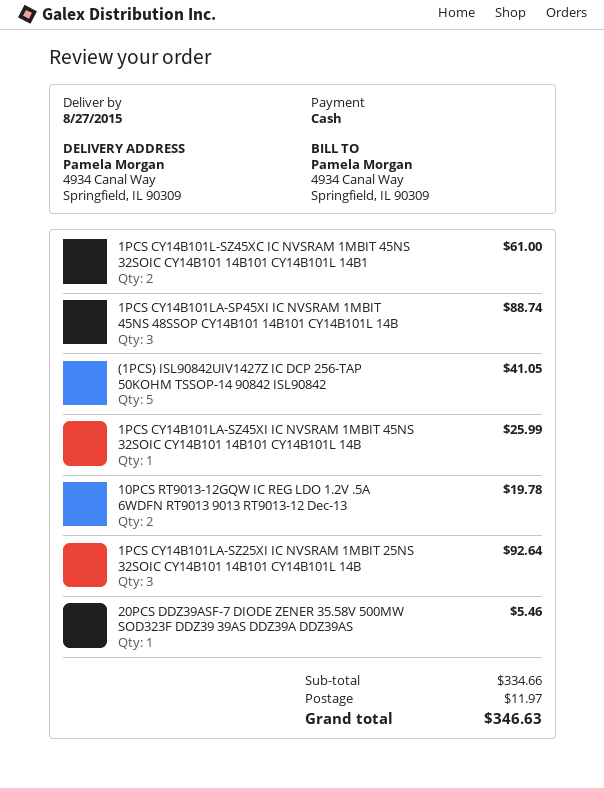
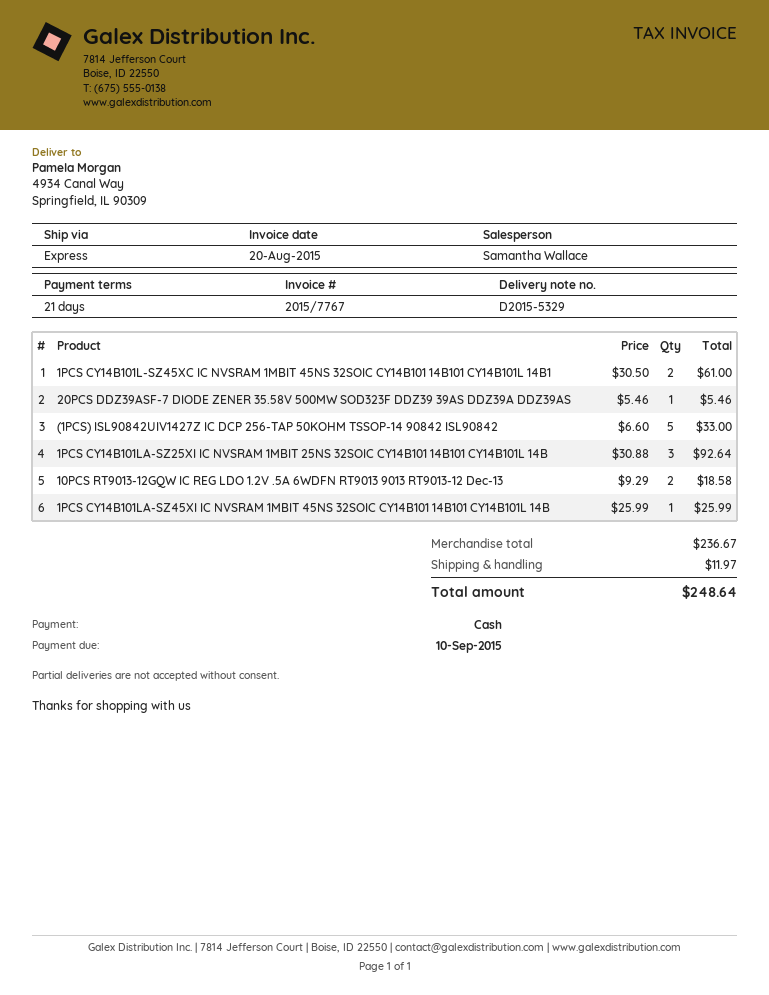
1PCS CY14B101LA-SP45XI IC NVSRAM 1MBIT 45NS 48SSOP CY14B101 14B101 CY14B101L 14B: 3 for 88.74 -> none
(1PCS) ISL90842UIV1427Z IC DCP 256-TAP 50KOHM TSSOP-14 90842 ISL90842: 5 for 41.05 -> 5 for 33.00
10PCS RT9013-12GQW IC REG LDO 1.2V .5A 6WDFN RT9013 9013 RT9013-12 Dec-13: 2 for 19.78 -> 2 for 18.58
subtotal: 334.66 -> 236.67
total: 346.63 -> 248.64

